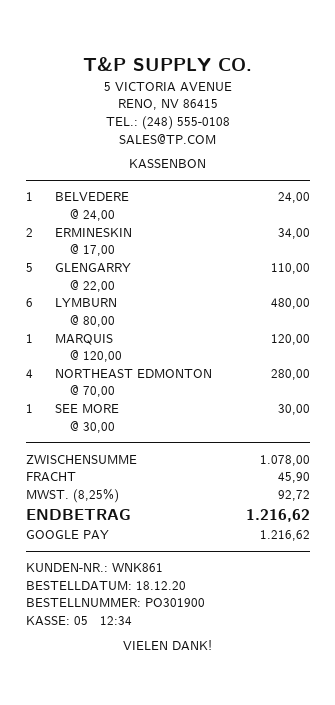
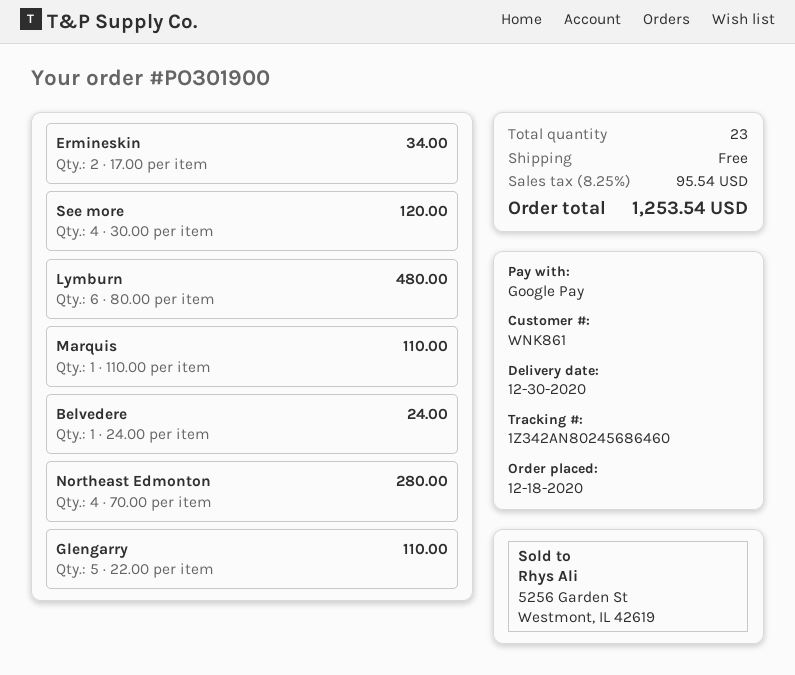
MARQUIS: 1 x 120.00 = 120.00 -> 1 x 110.00 = 110.00
SEE MORE: 1 x 30.00 = 30.00 -> 4 x 30.00 = 120.00
shipping: 45.90 -> 0.00
tax: 8.25% = 92.72 -> 8.25% = 95.54
total: 1216.62 -> 1253.54

